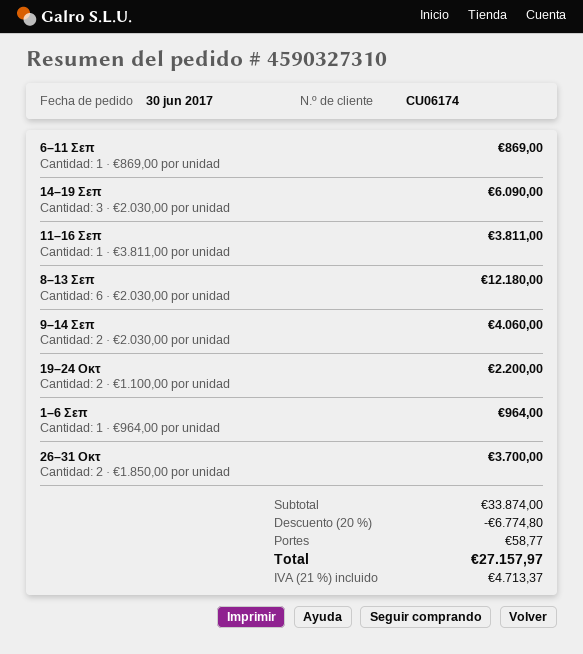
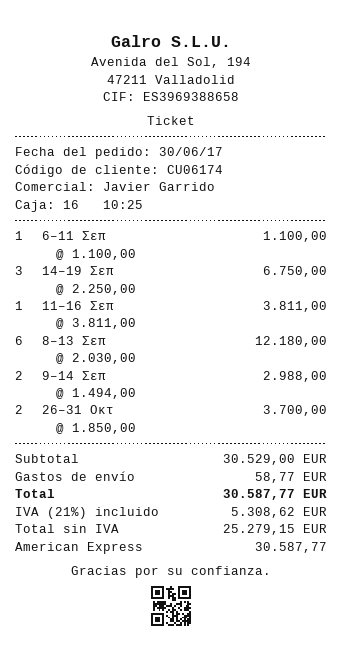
6–11 Σεπ: 1 x 869.00 = 869.00 -> 1 x 1100.00 = 1100.00
14–19 Σεπ: 3 x 2030.00 = 6090.00 -> 3 x 2250.00 = 6750.00
9–14 Σεπ: 2 x 2030.00 = 4060.00 -> 2 x 1494.00 = 2988.00
19–24 Οκτ: 2 x 1100.00 = 2200.00 -> none
1–6 Σεπ: 1 x 964.00 = 964.00 -> none
subtotal: 33874.00 -> 30529.00
discount: 20% = 6774.80 -> none
tax: 21% = 4713.37 -> 21% = 5308.62
total: 27157.97 -> 30587.77

